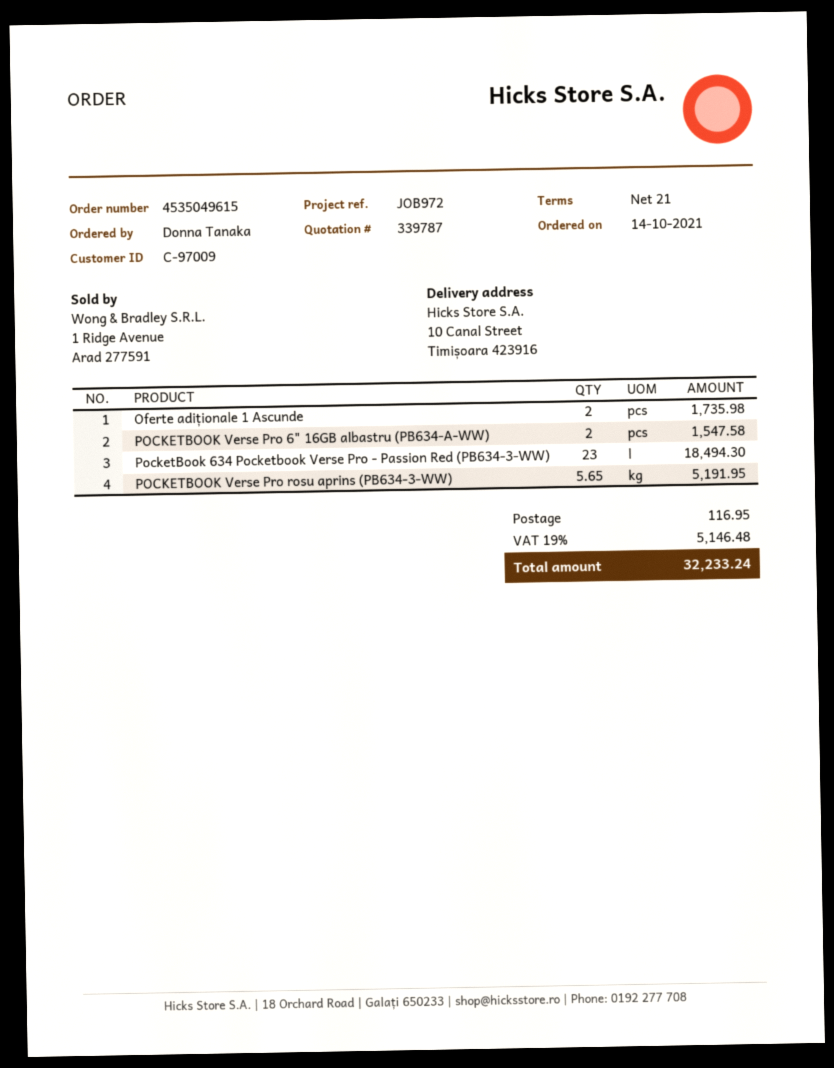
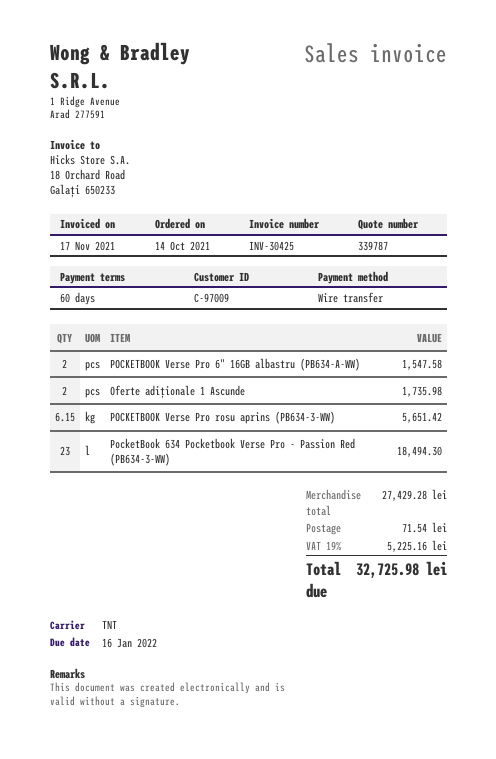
payment terms: 21 days -> 60 days
POCKETBOOK Verse Pro rosu aprins (PB634-3-WW): 5.65 for 5191.95 -> 6.15 for 5651.42
shipping: 116.95 -> 71.54
tax: 19% = 5146.48 -> 19% = 5225.16
total: 32233.24 -> 32725.98

